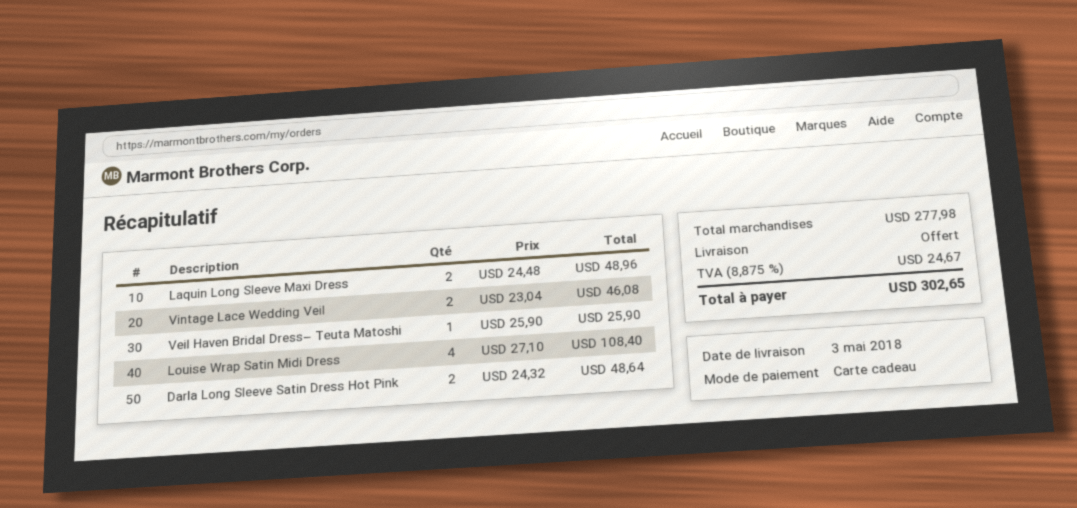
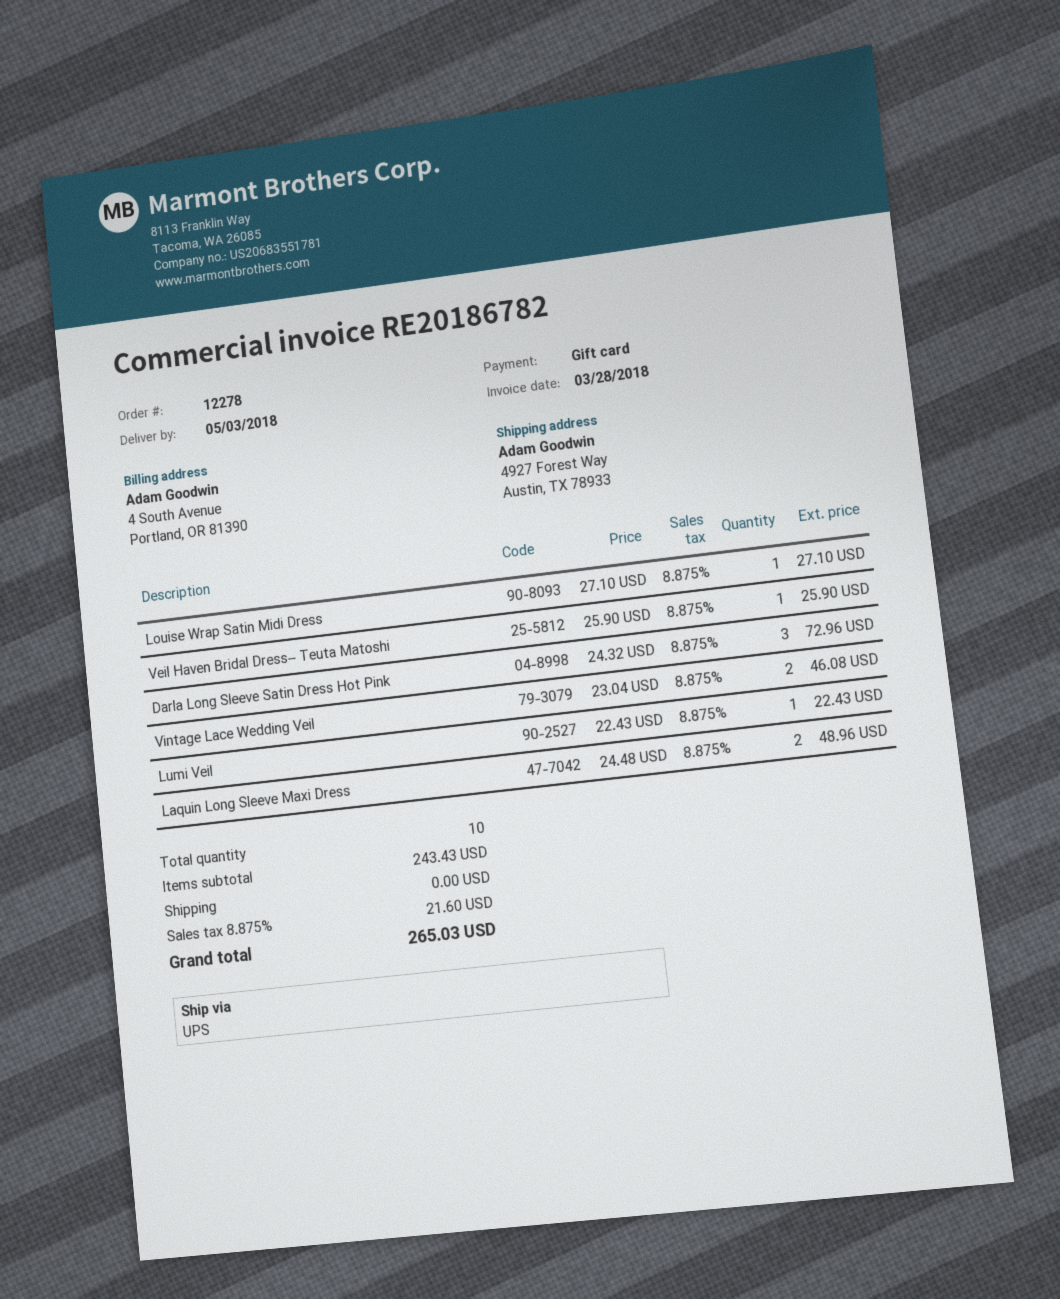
Louise Wrap Satin Midi Dress: 4 x 27.10 = 108.40 -> 1 x 27.10 = 27.10
Darla Long Sleeve Satin Dress Hot Pink: 2 x 24.32 = 48.64 -> 3 x 24.32 = 72.96
Lumi Veil: none -> 1 x 22.43 = 22.43
subtotal: 277.98 -> 243.43
tax: 8.875% = 24.67 -> 8.875% = 21.60
total: 302.65 -> 265.03

